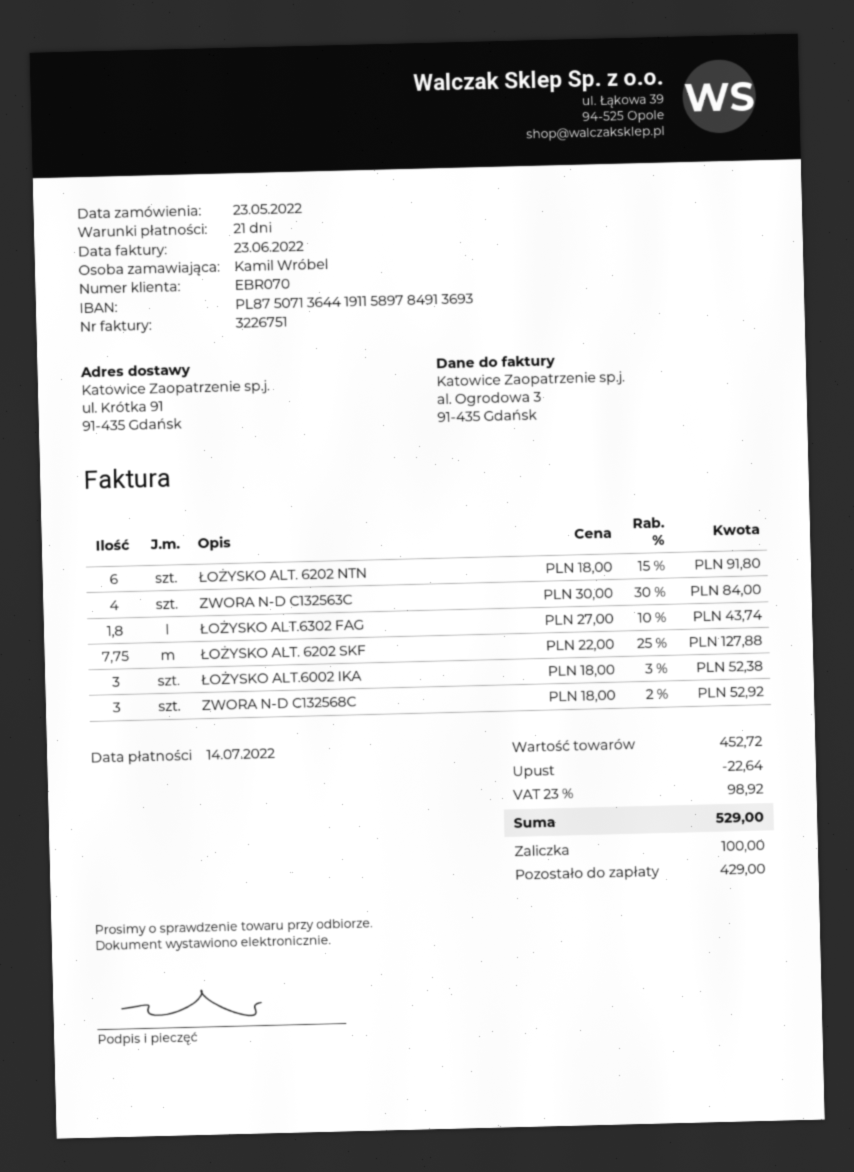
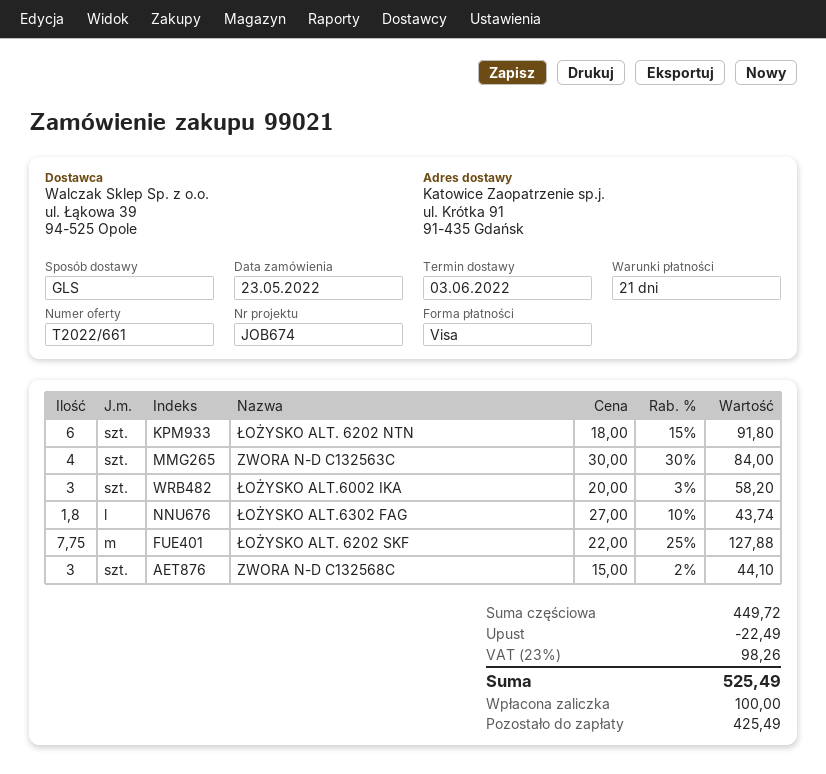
ŁOŻYSKO ALT.6002 IKA: 3 x 18.00 - 3% = 52.38 -> 3 x 20.00 - 3% = 58.20
ZWORA N-D C132568C: 3 x 18.00 - 2% = 52.92 -> 3 x 15.00 - 2% = 44.10
subtotal: 452.72 -> 449.72
discount: 22.64 -> 22.49
tax: 23% = 98.92 -> 23% = 98.26
total: 529.00 -> 525.49
balance: 429.00 -> 425.49

